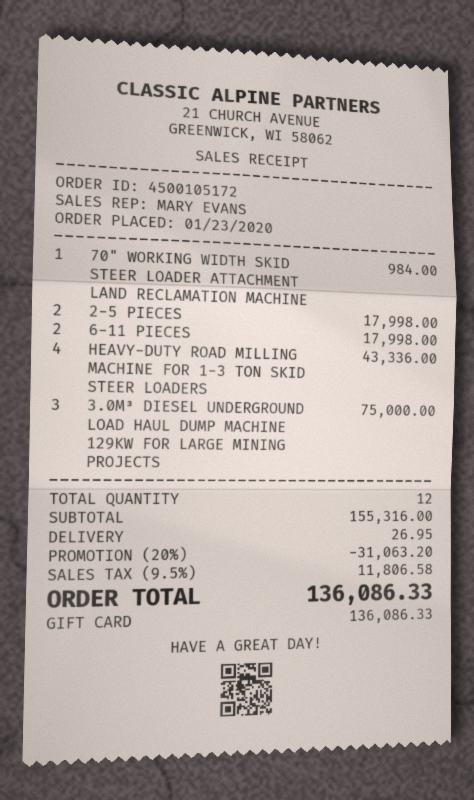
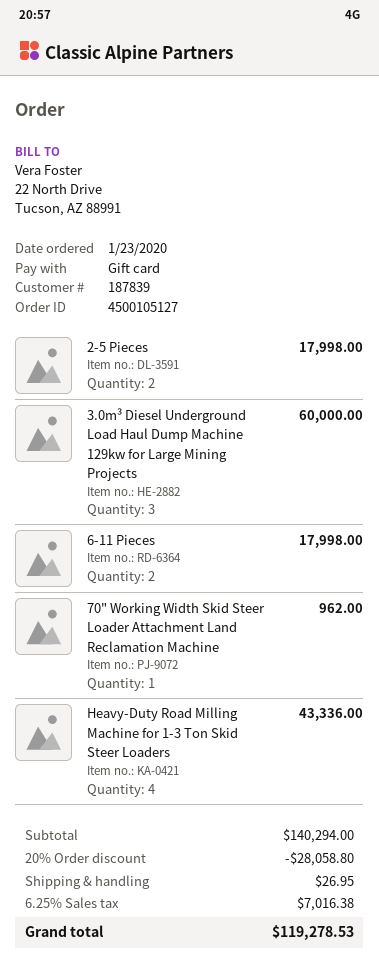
order number: 4500105172 -> 4500105127
70" WORKING WIDTH SKID STEER LOADER ATTACHMENT LAND RECLAMATION MACHINE: 1 for 984.00 -> 1 for 962.00
3.0M³ DIESEL UNDERGROUND LOAD HAUL DUMP MACHINE 129KW FOR LARGE MINING PROJECTS: 3 for 75000.00 -> 3 for 60000.00
subtotal: 155316.00 -> 140294.00
discount: 20% = 31063.20 -> 20% = 28058.80
tax: 9.5% = 11806.58 -> 6.25% = 7016.38
total: 136086.33 -> 119278.53

